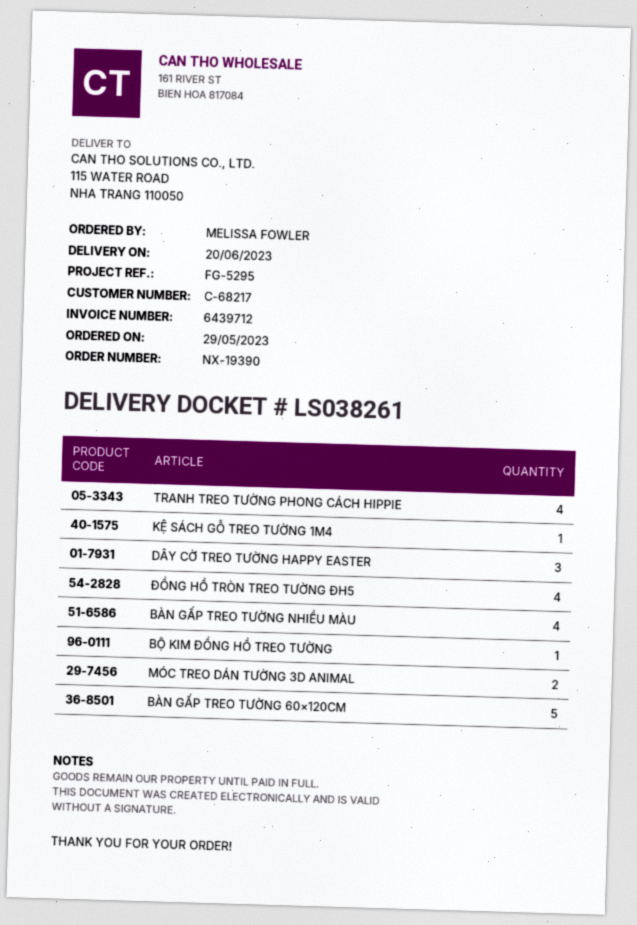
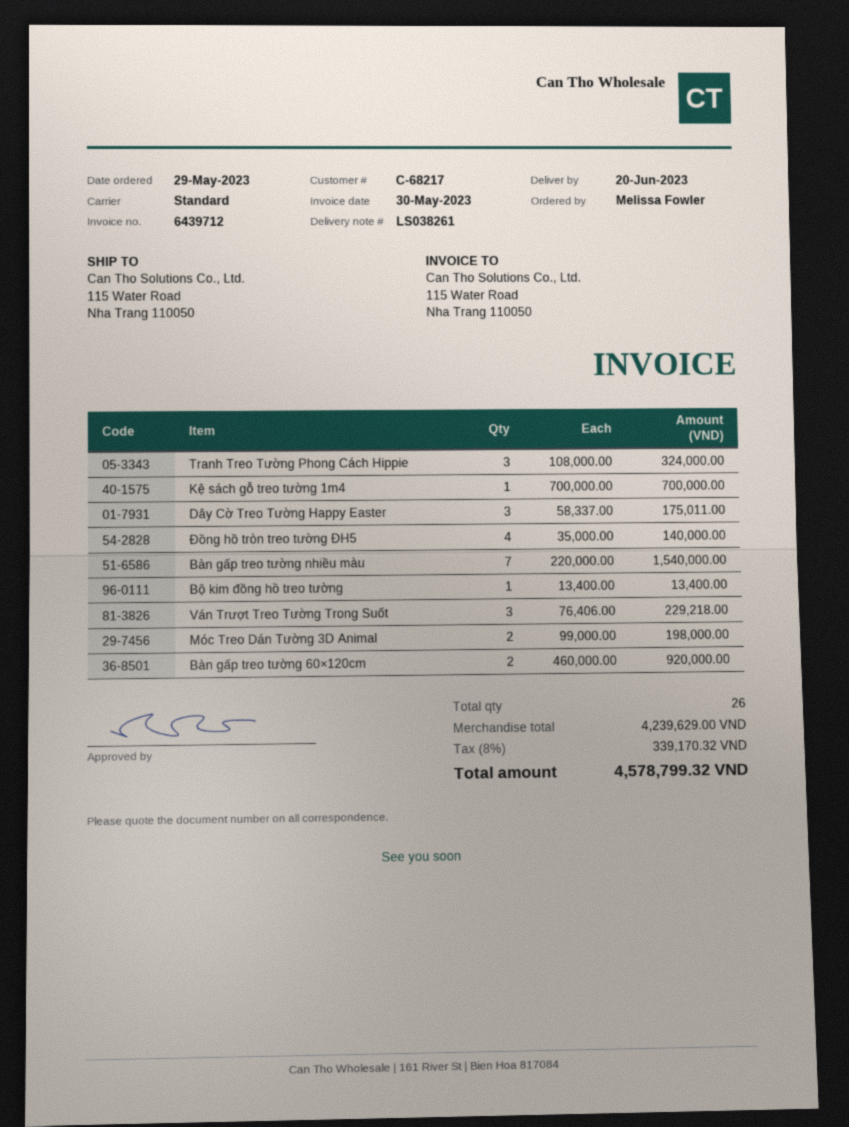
TRANH TREO TƯỜNG PHONG CÁCH HIPPIE: 4 -> 3
BÀN GẤP TREO TƯỜNG NHIỀU MÀU: 4 -> 7
BÀN GẤP TREO TƯỜNG 60×120CM: 5 -> 2
Ván Trượt Treo Tường Trong Suốt: none -> 3

